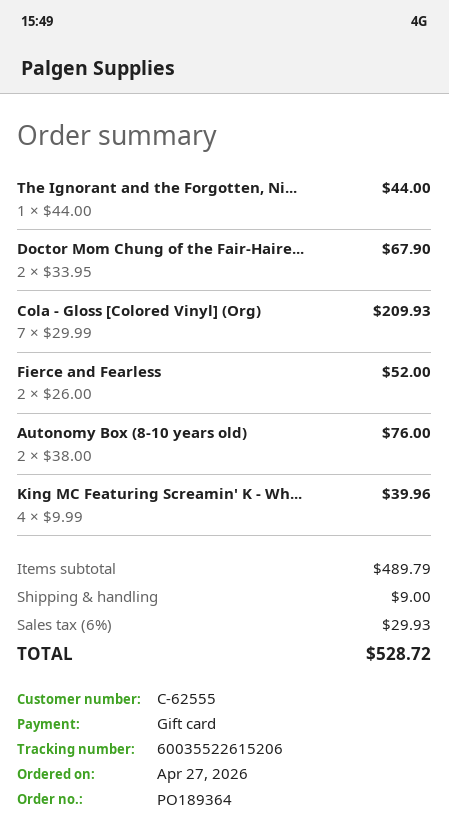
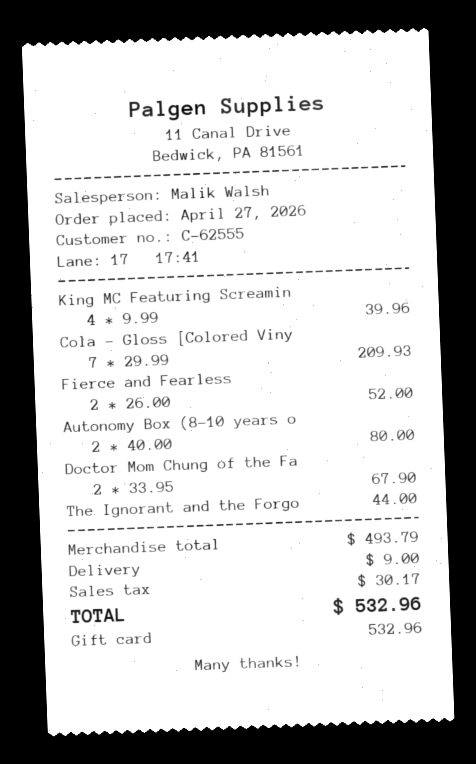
Autonomy Box (8-10 years old): 2 x 38.00 = 76.00 -> 2 x 40.00 = 80.00
subtotal: 489.79 -> 493.79
tax: 29.93 -> 30.17
total: 528.72 -> 532.96

